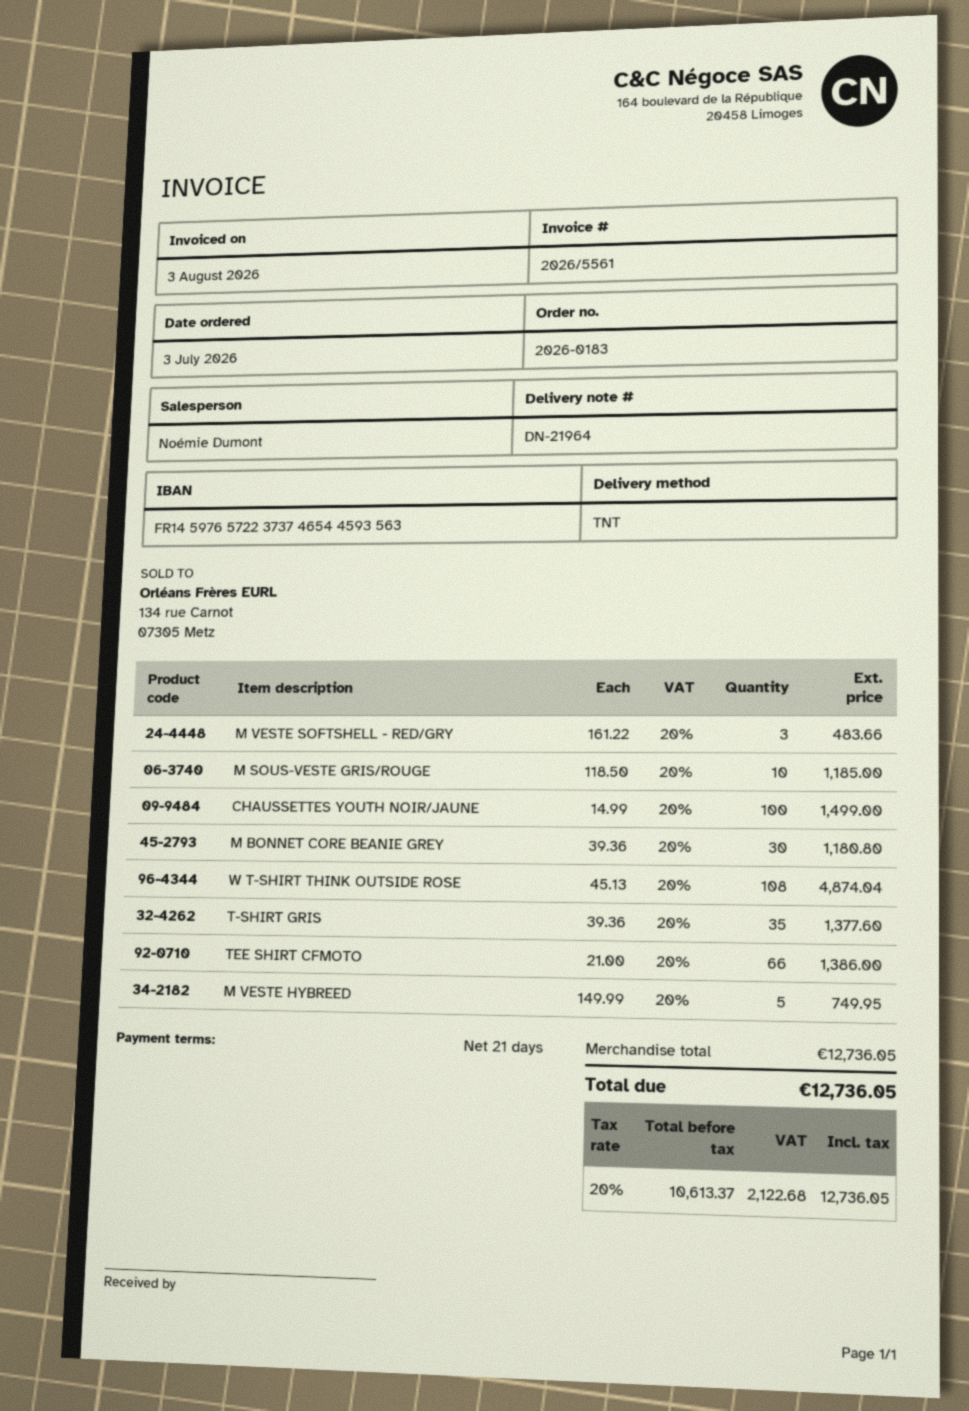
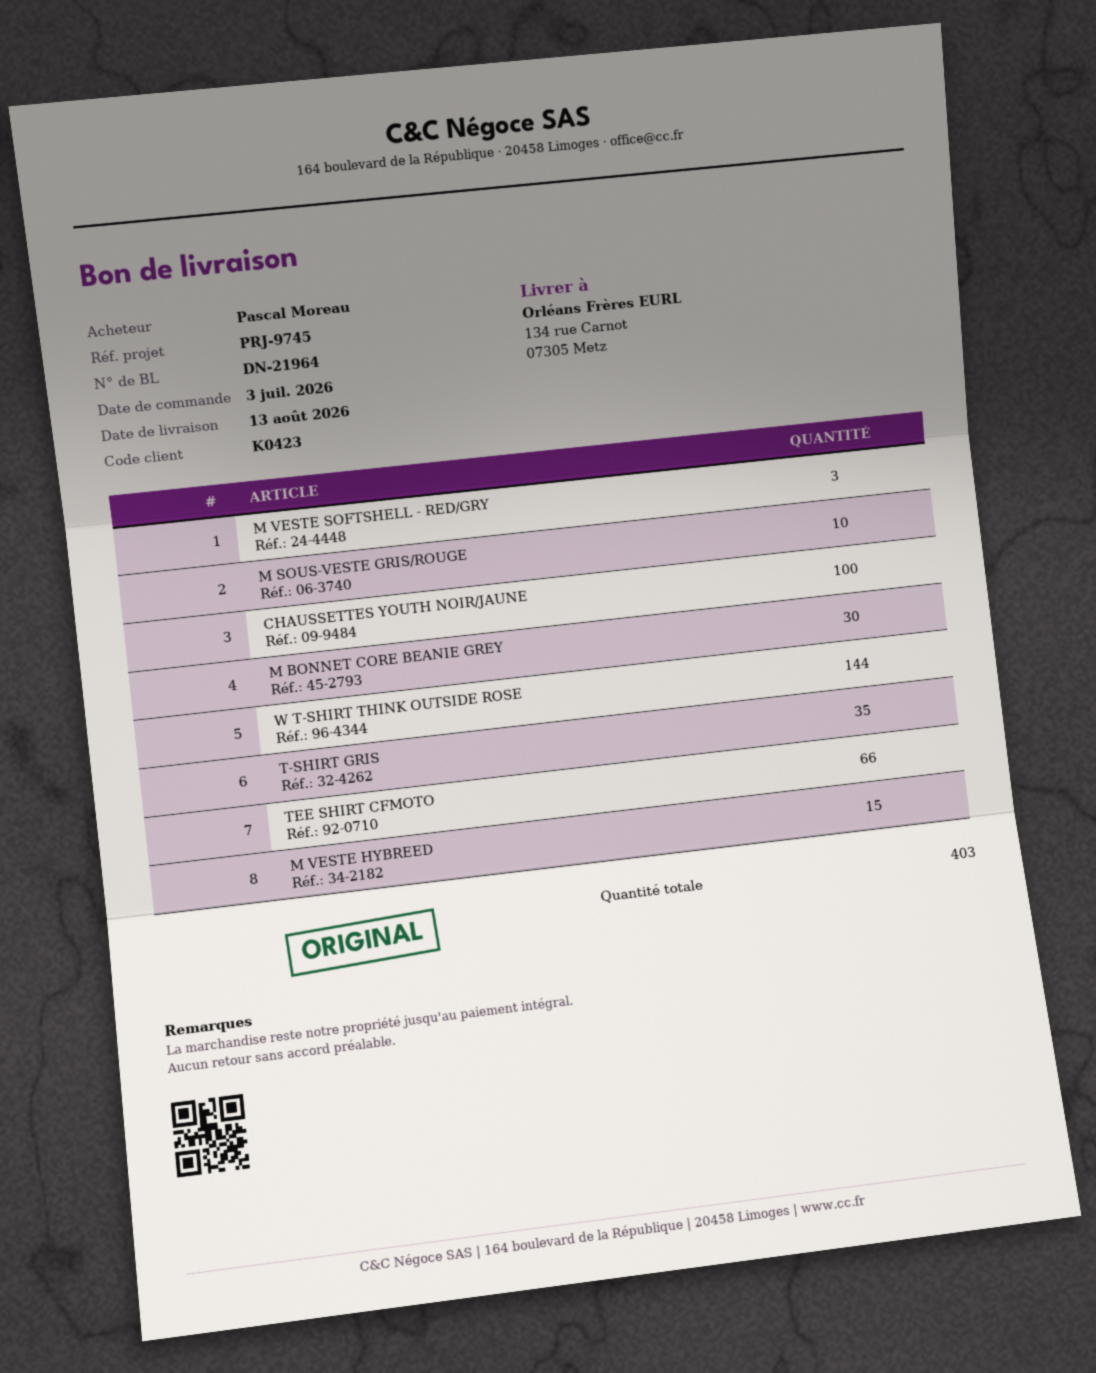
W T-SHIRT THINK OUTSIDE ROSE: 108 -> 144
M VESTE HYBREED: 5 -> 15

